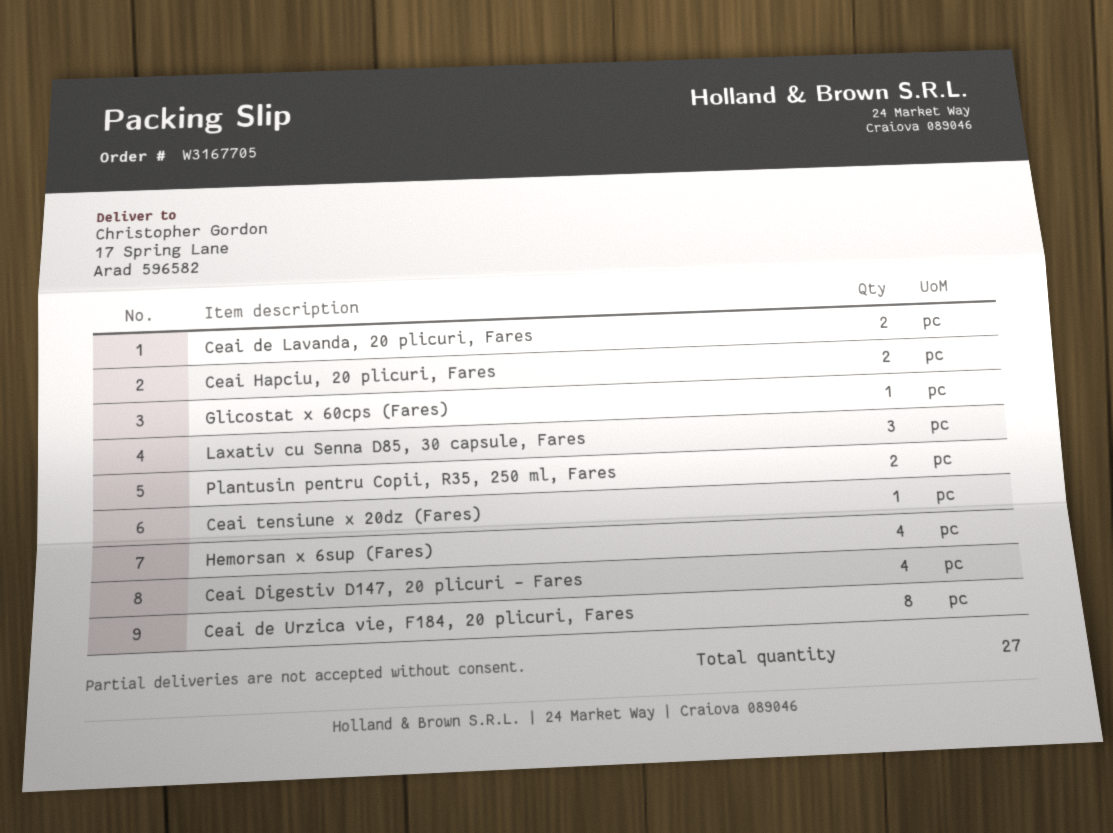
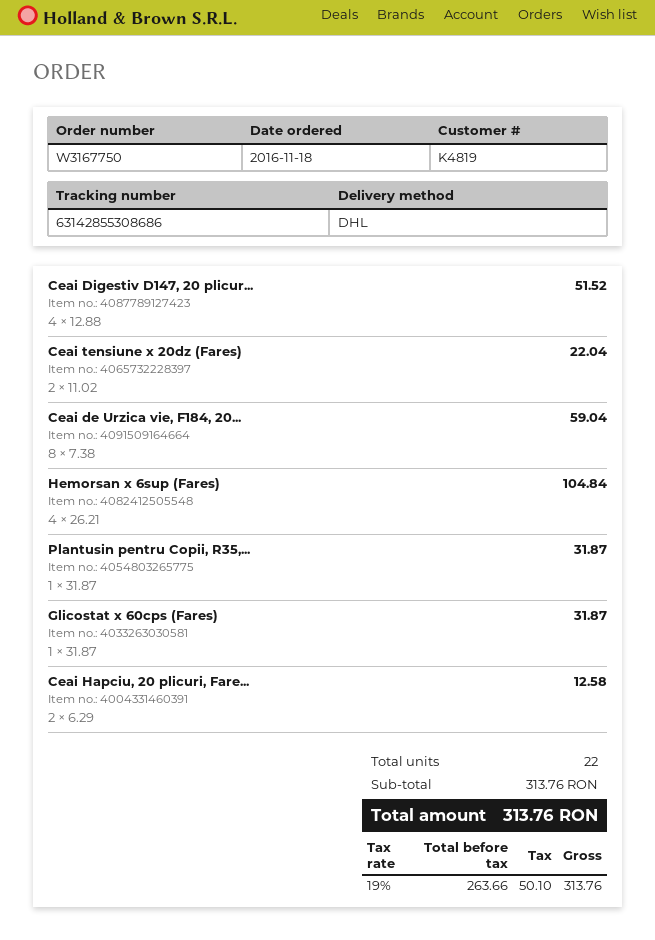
order number: W3167705 -> W3167750
Ceai de Lavanda, 20 plicuri, Fares: 2 -> none
Laxativ cu Senna D85, 30 capsule, Fares: 3 -> none
Plantusin pentru Copii, R35, 250 ml, Fares: 2 -> 1
Ceai tensiune x 20dz (Fares): 1 -> 2
total quantity: 27 -> 22

